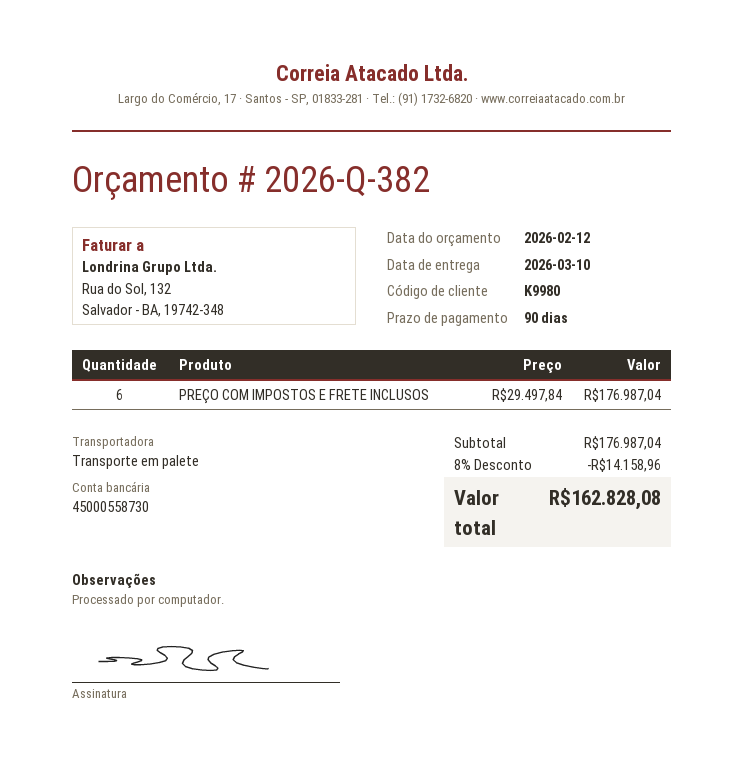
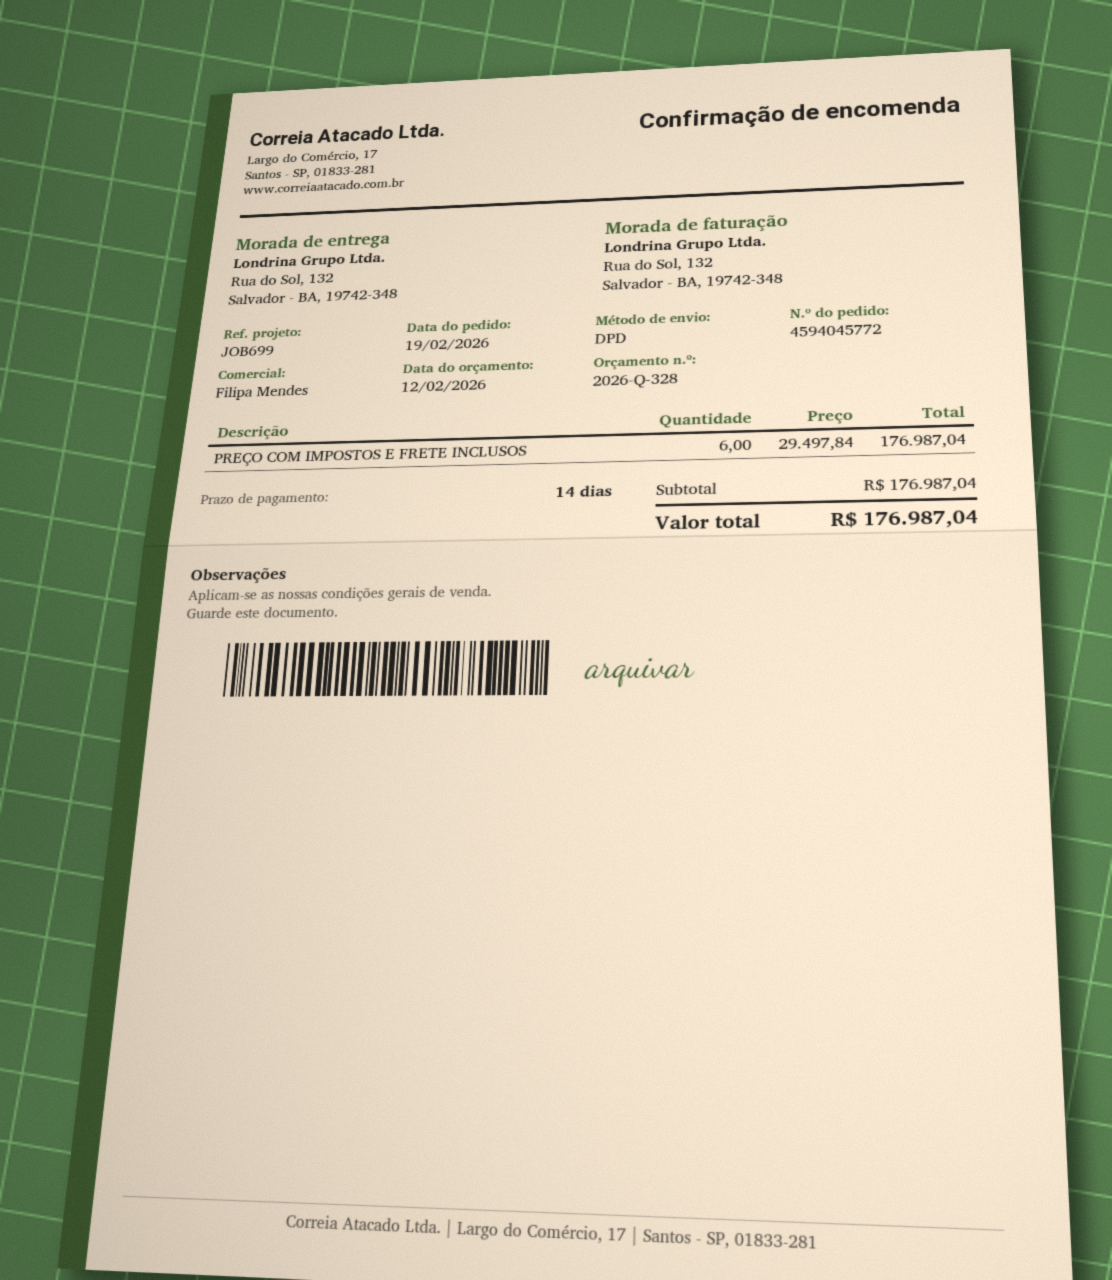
quote number: 2026-Q-382 -> 2026-Q-328
payment terms: 90 days -> 14 days
shipping method: pallet freight -> DPD
discount: 8% = 14158.96 -> none
total: 162828.08 -> 176987.04

